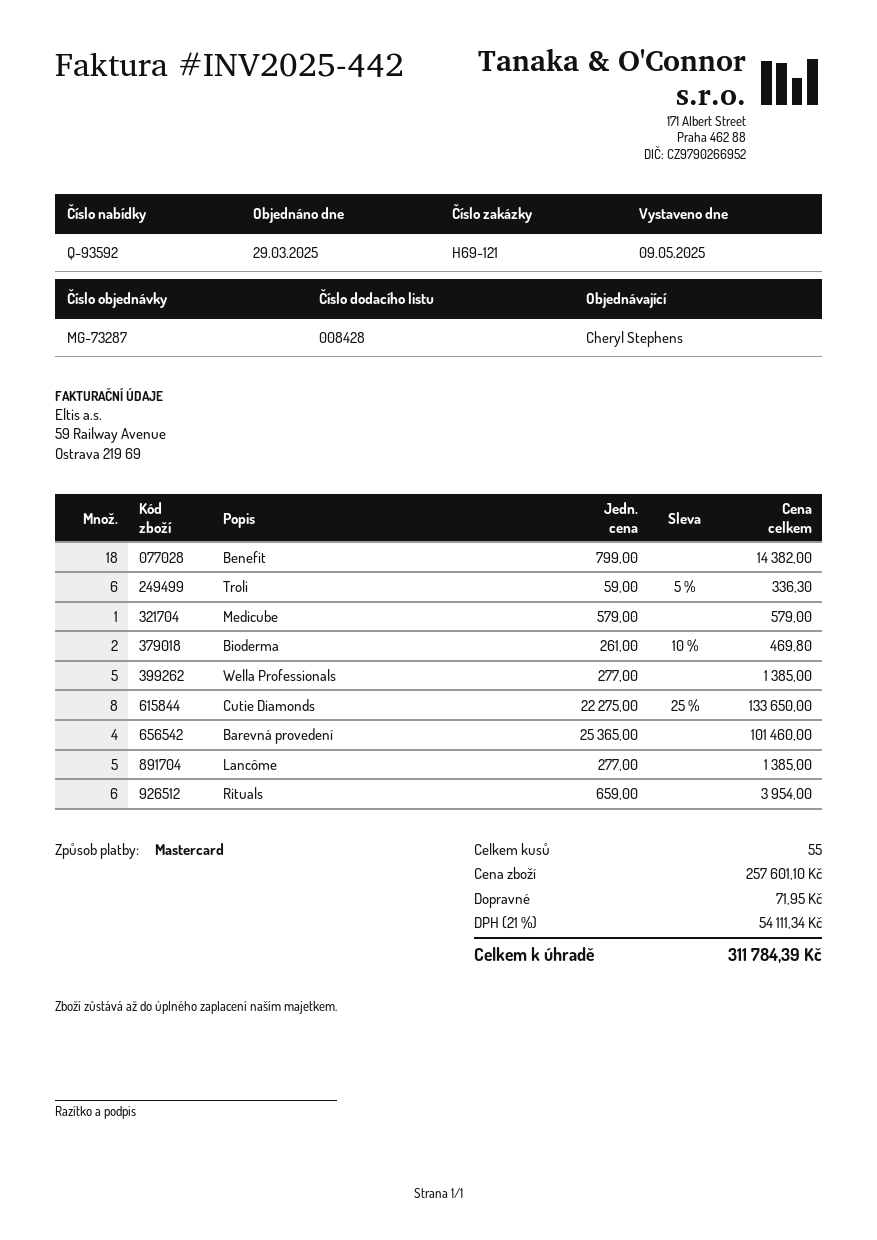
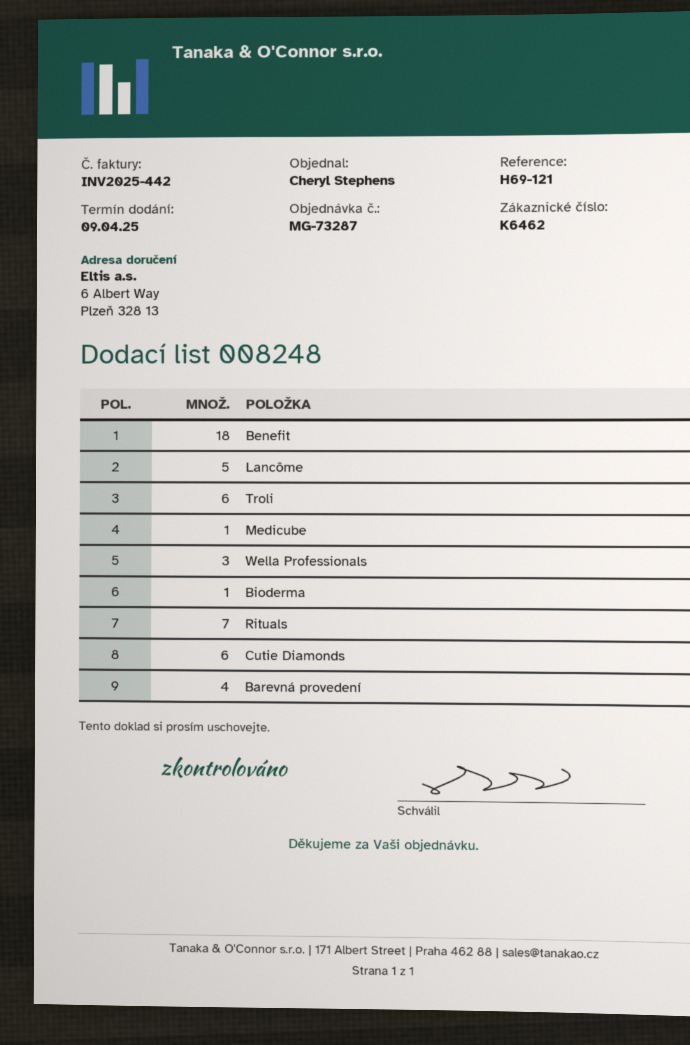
delivery note number: 008428 -> 008248
Bioderma: 2 -> 1
Wella Professionals: 5 -> 3
Cutie Diamonds: 8 -> 6
Rituals: 6 -> 7

